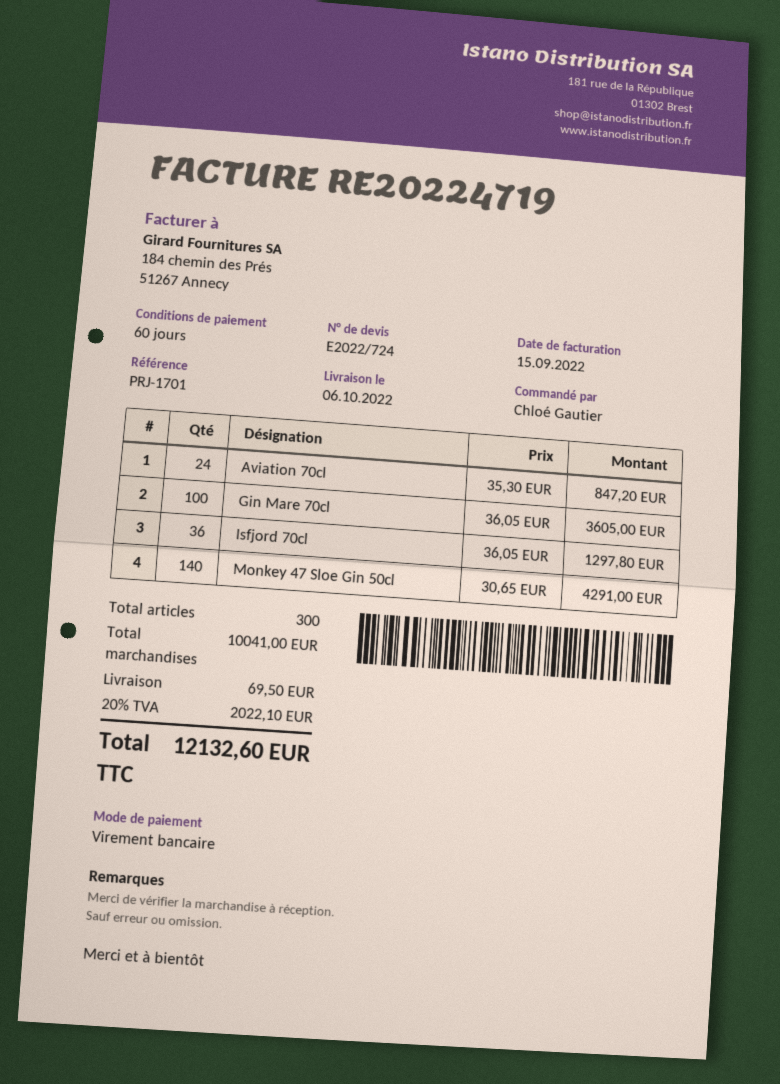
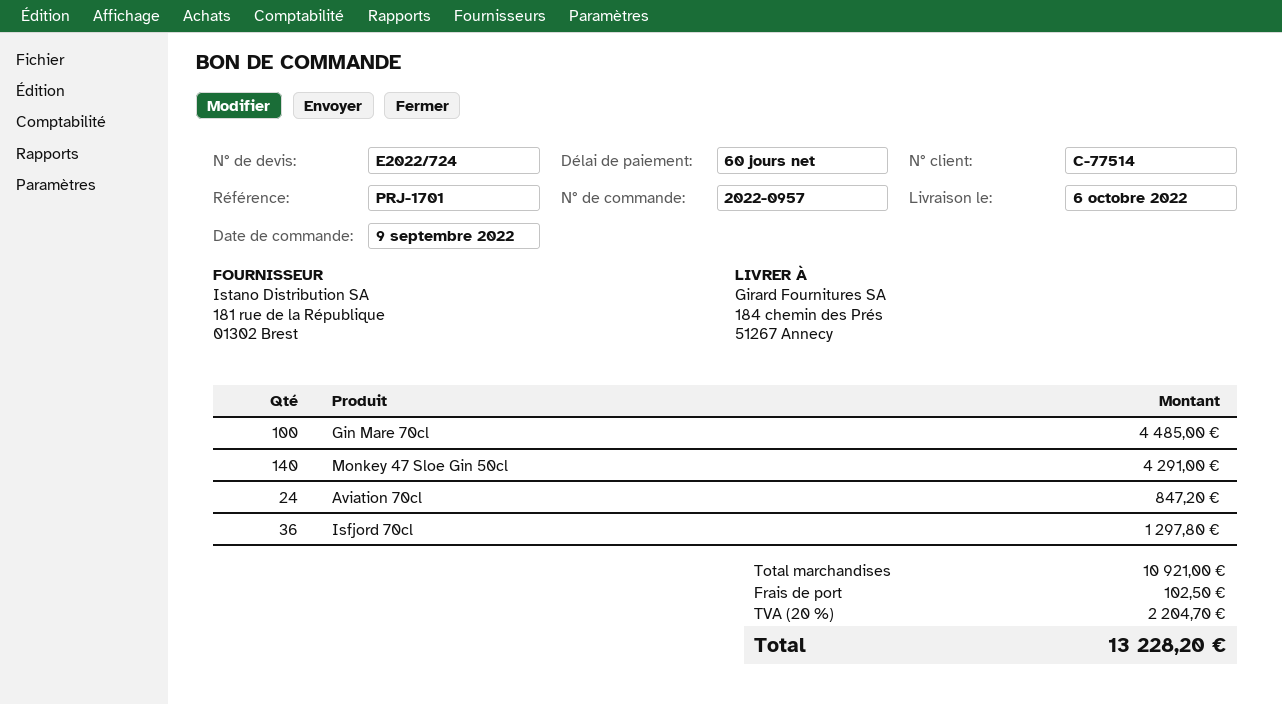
Gin Mare 70cl: 100 for 3605.00 -> 100 for 4485.00
subtotal: 10041.00 -> 10921.00
shipping: 69.50 -> 102.50
tax: 20% = 2022.10 -> 20% = 2204.70
total: 12132.60 -> 13228.20

